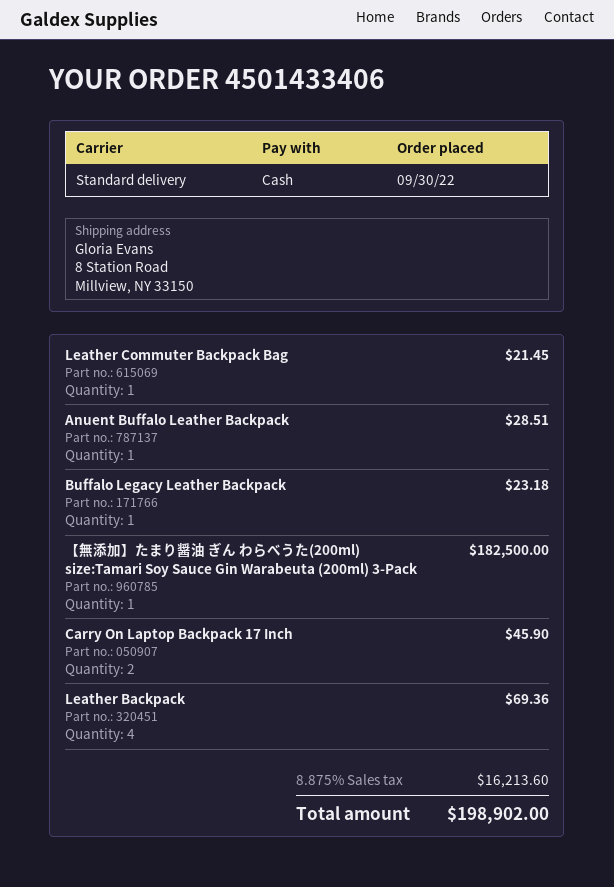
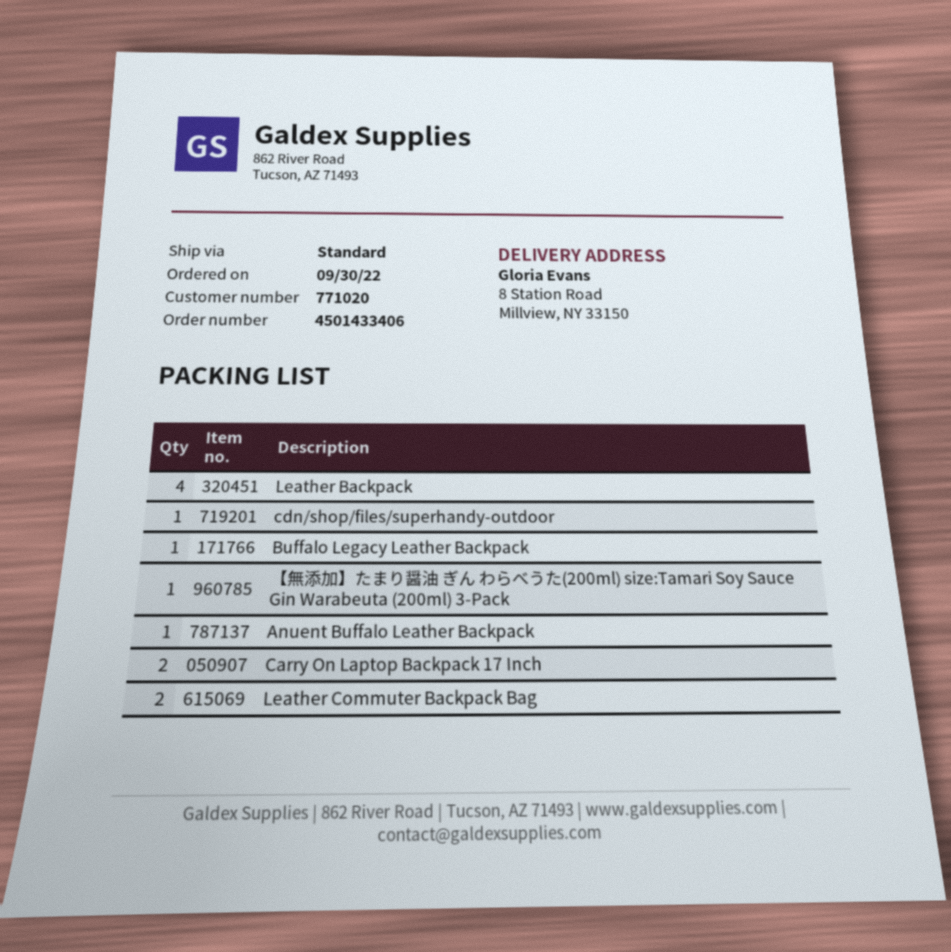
Leather Commuter Backpack Bag: 1 -> 2
cdn/shop/files/superhandy-outdoor: none -> 1

